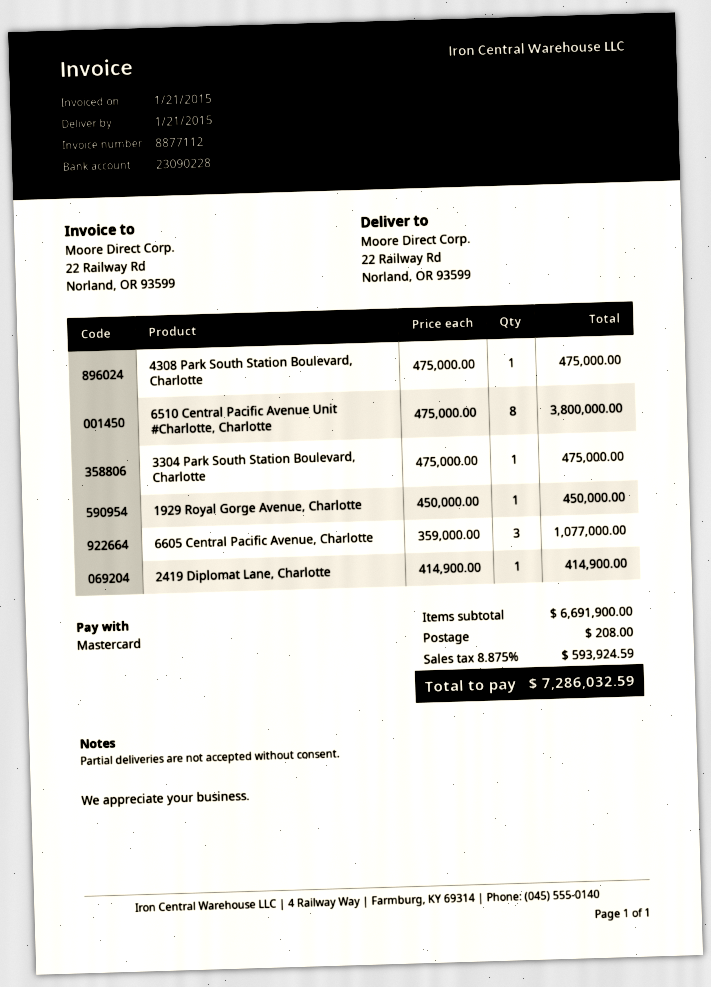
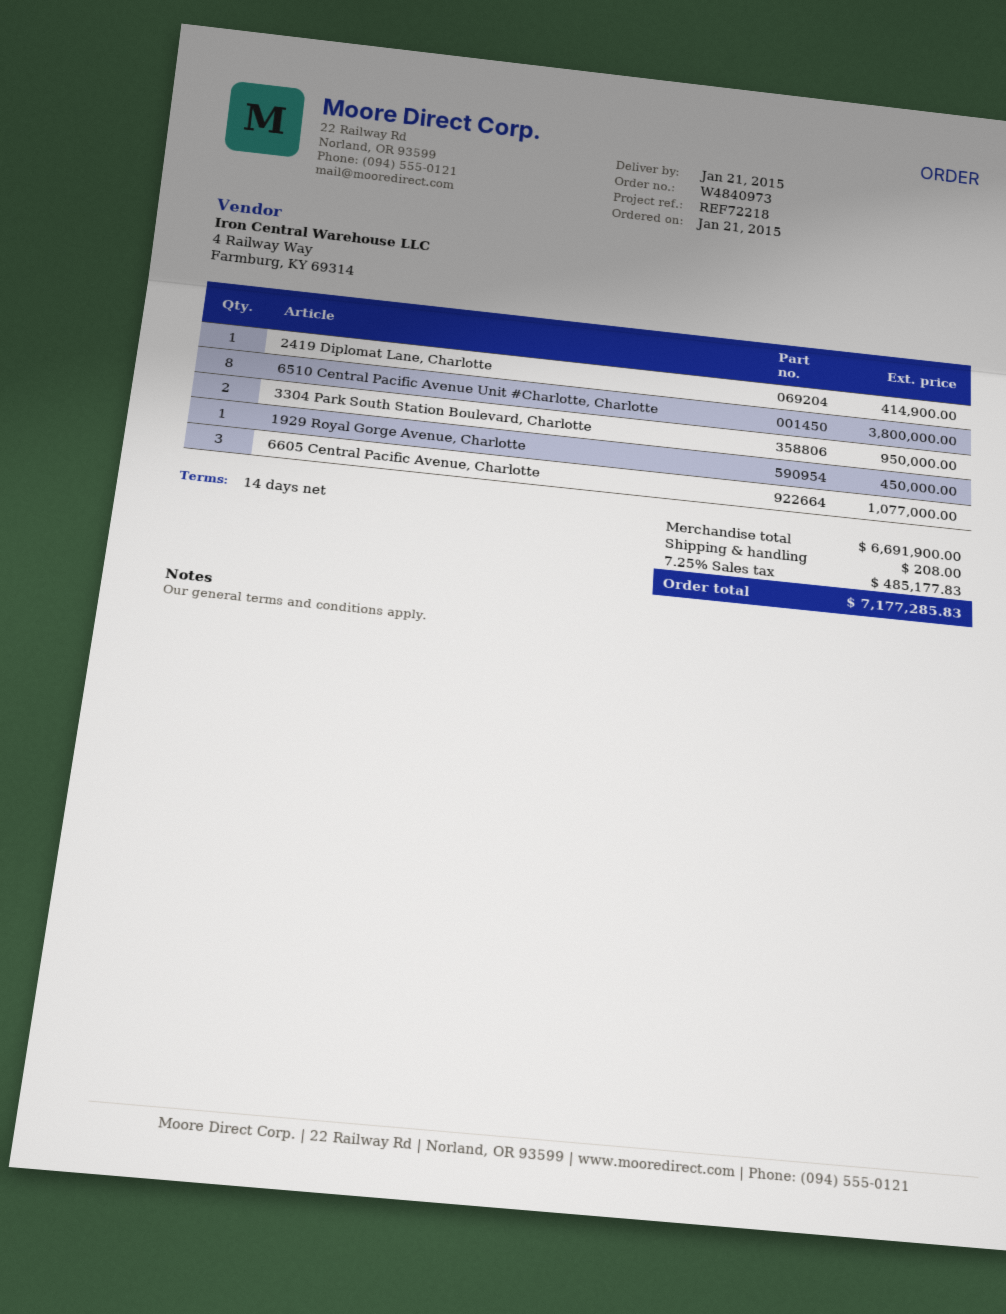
4308 Park South Station Boulevard, Charlotte: 1 for 475000.00 -> none
3304 Park South Station Boulevard, Charlotte: 1 for 475000.00 -> 2 for 950000.00
tax: 8.875% = 593924.59 -> 7.25% = 485177.83
total: 7286032.59 -> 7177285.83

